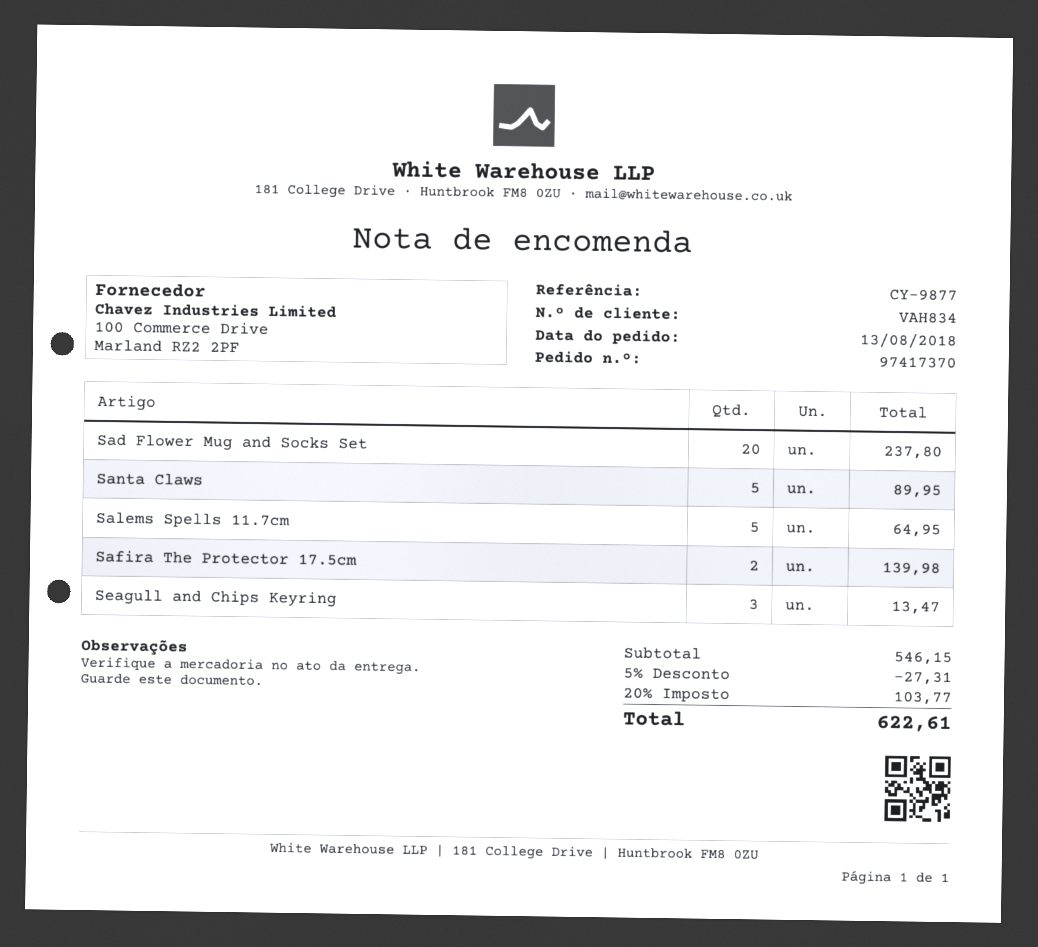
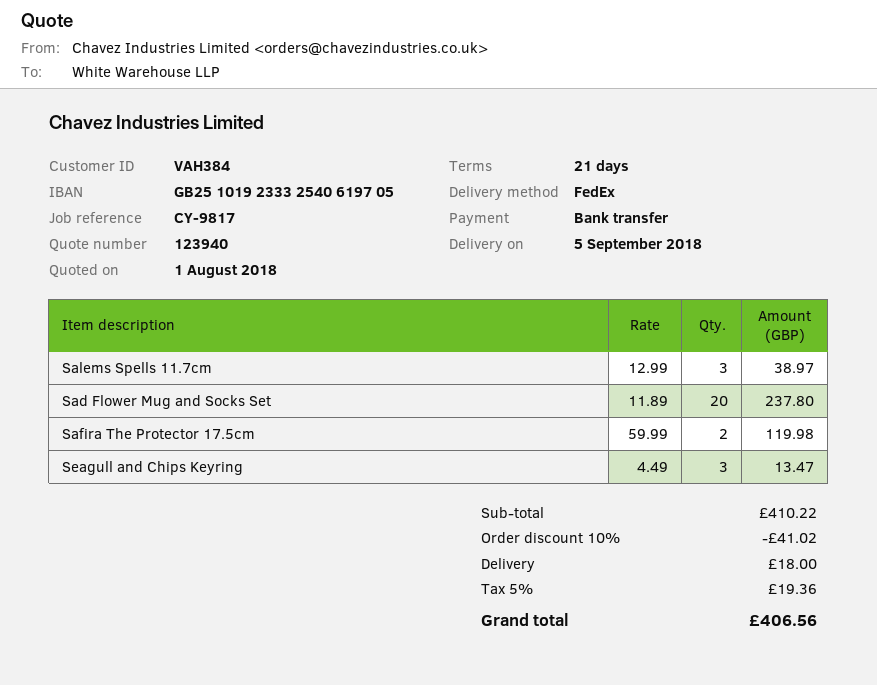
customer number: VAH834 -> VAH384
reference: CY-9877 -> CY-9817
Santa Claws: 5 for 89.95 -> none
Salems Spells 11.7cm: 5 for 64.95 -> 3 for 38.97
Safira The Protector 17.5cm: 2 for 139.98 -> 2 for 119.98
subtotal: 546.15 -> 410.22
discount: 5% = 27.31 -> 10% = 41.02
shipping: none -> 18.00
tax: 20% = 103.77 -> 5% = 19.36
total: 622.61 -> 406.56

